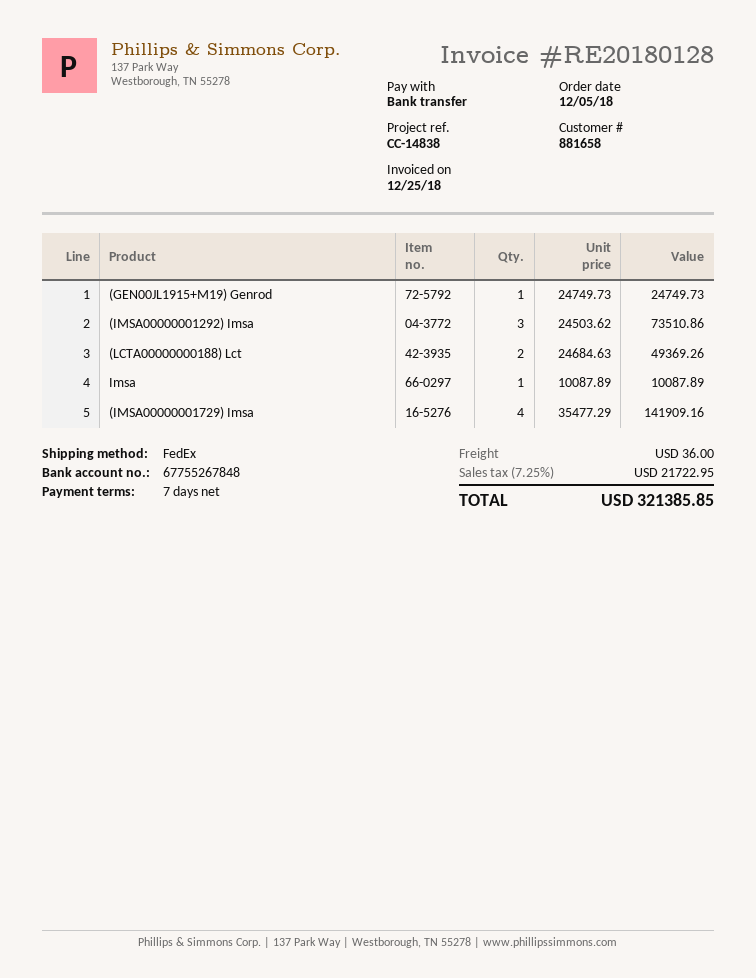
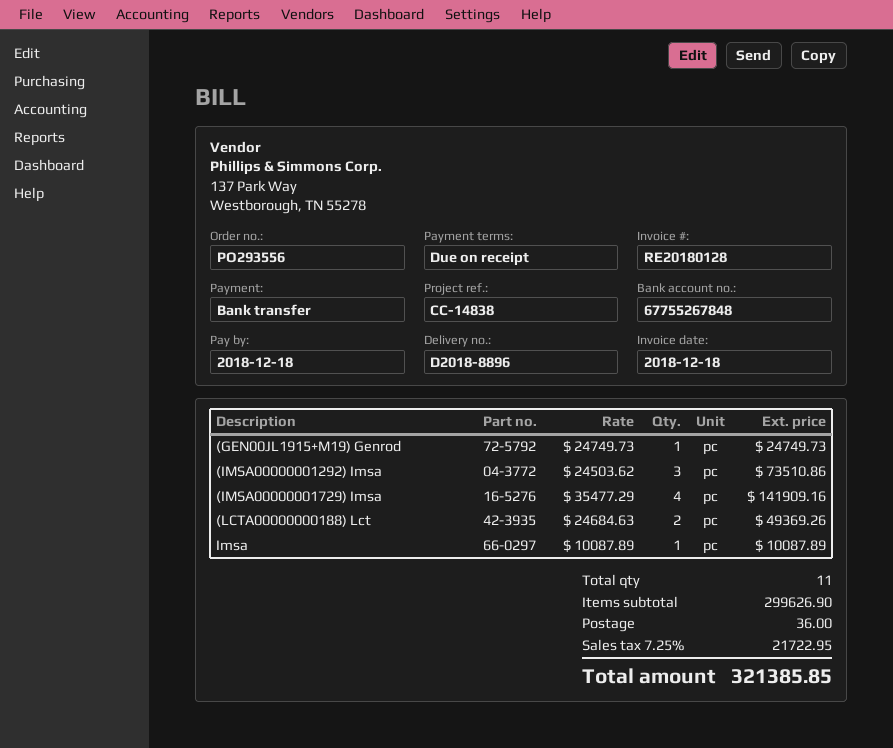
invoice date: 2018-12-25 -> 2018-12-18
payment terms: 7 days -> on receipt

